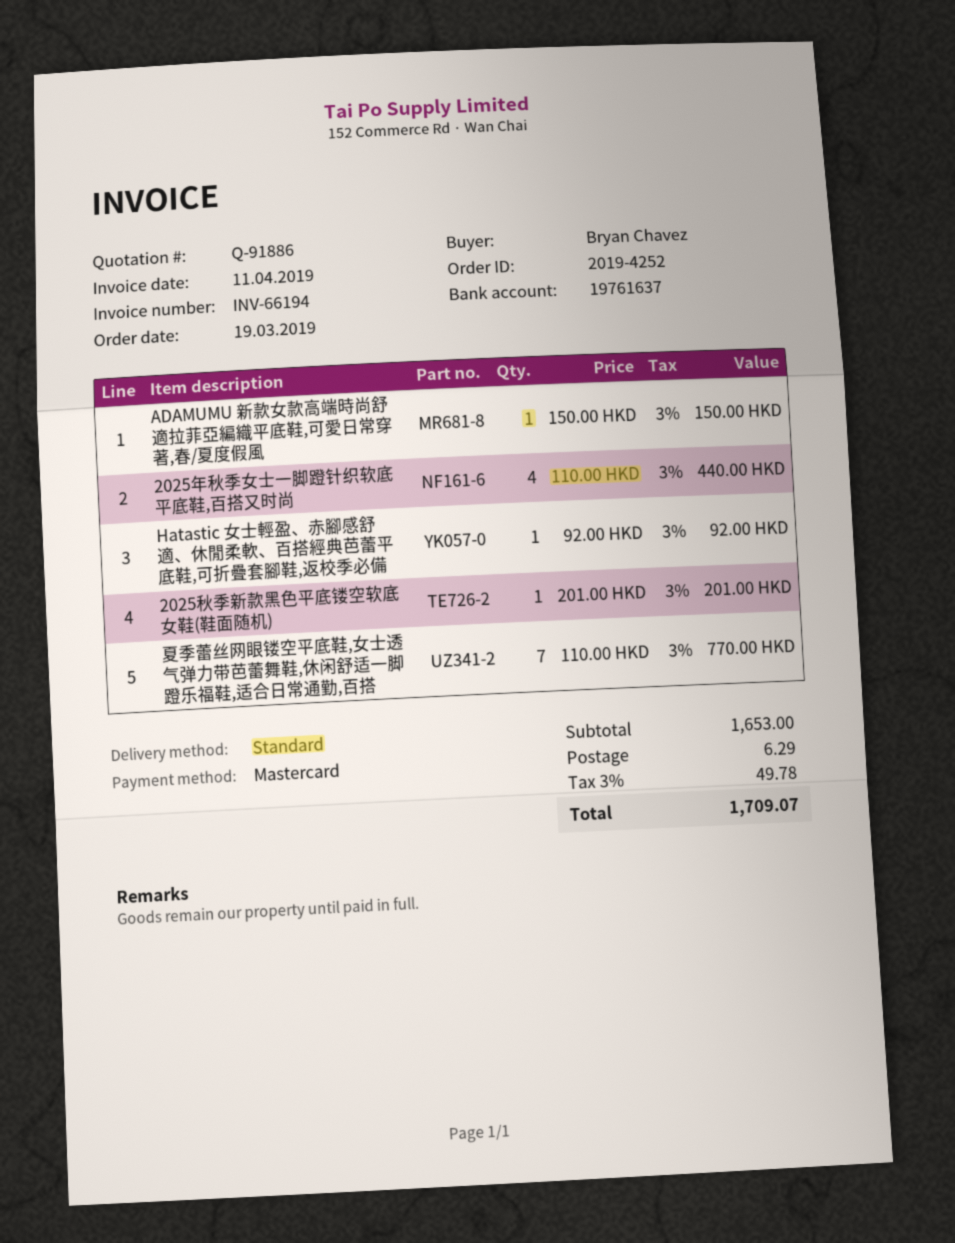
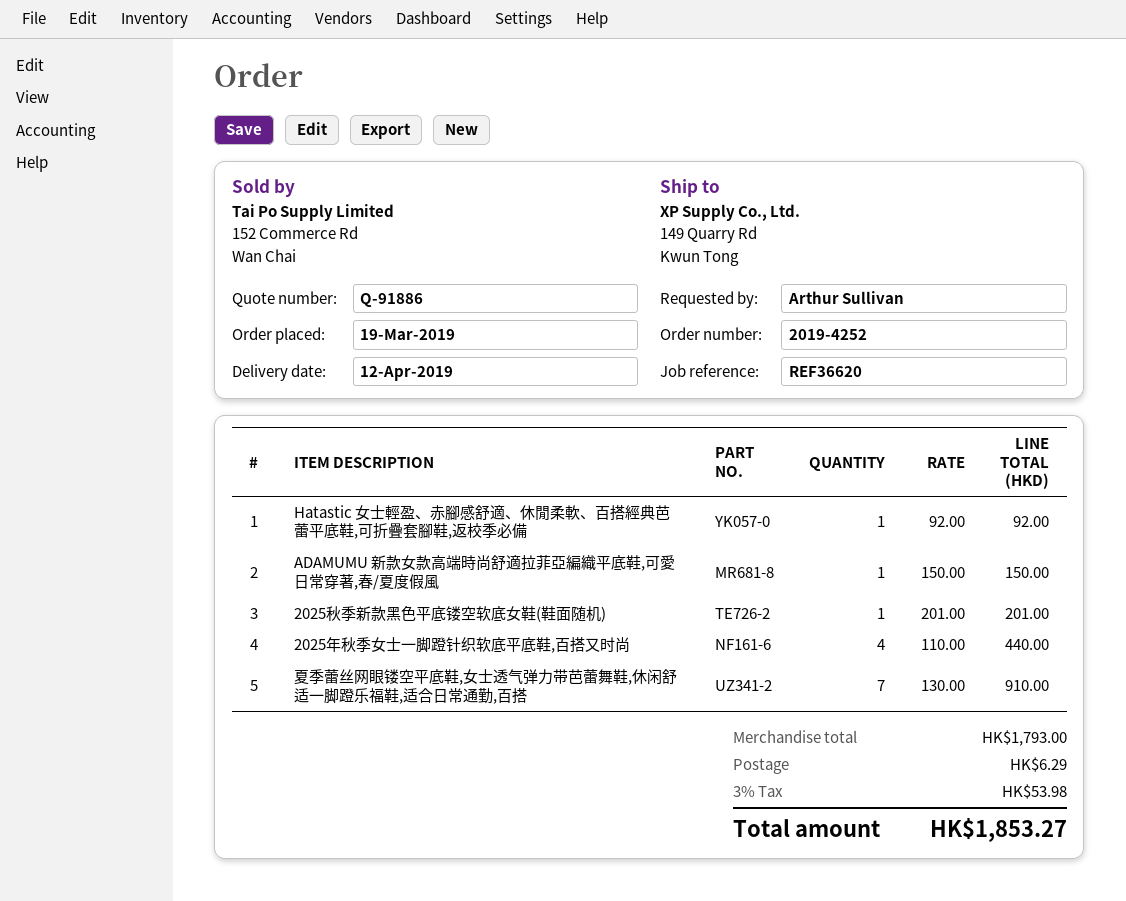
ordered by: Bryan Chavez -> Arthur Sullivan
夏季蕾丝网眼镂空平底鞋,女士透气弹力带芭蕾舞鞋,休闲舒适一脚蹬乐福鞋,适合日常通勤,百搭: 7 x 110.00 = 770.00 -> 7 x 130.00 = 910.00
subtotal: 1653.00 -> 1793.00
tax: 3% = 49.78 -> 3% = 53.98
total: 1709.07 -> 1853.27

